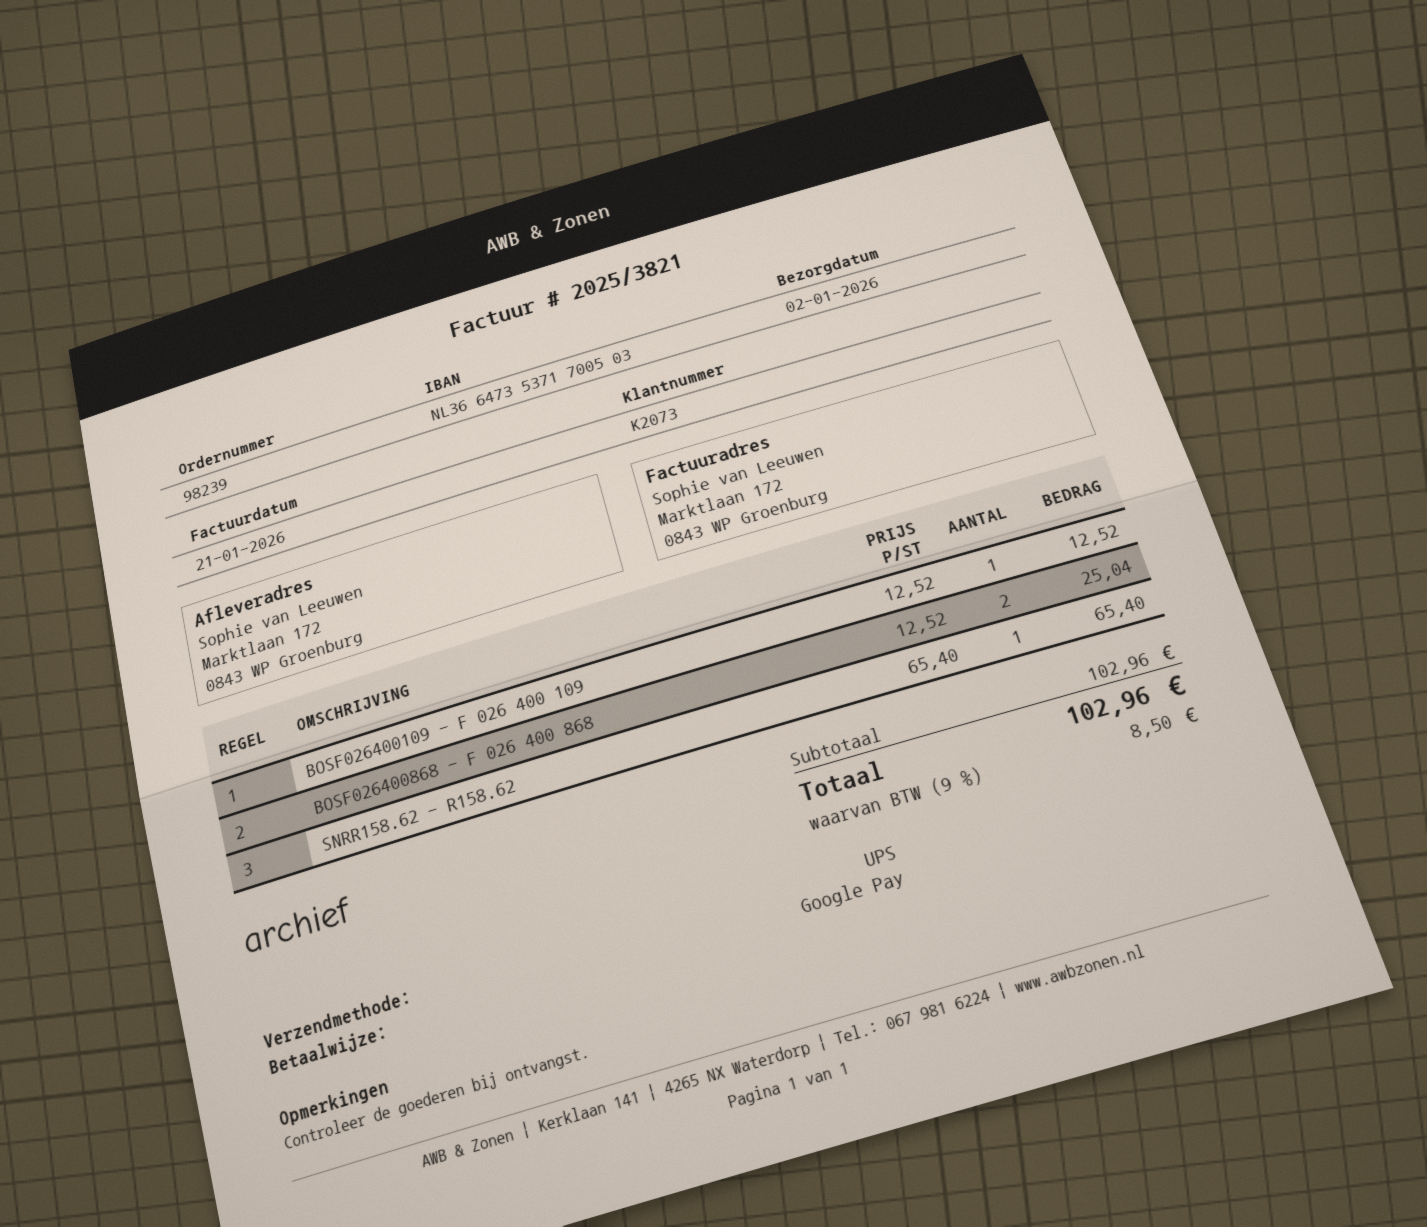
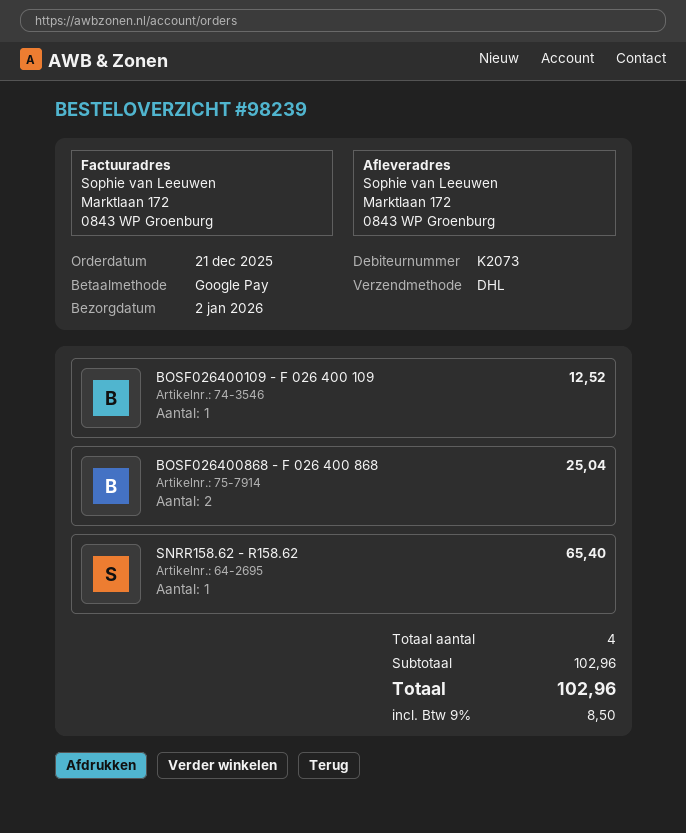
shipping method: UPS -> DHL

